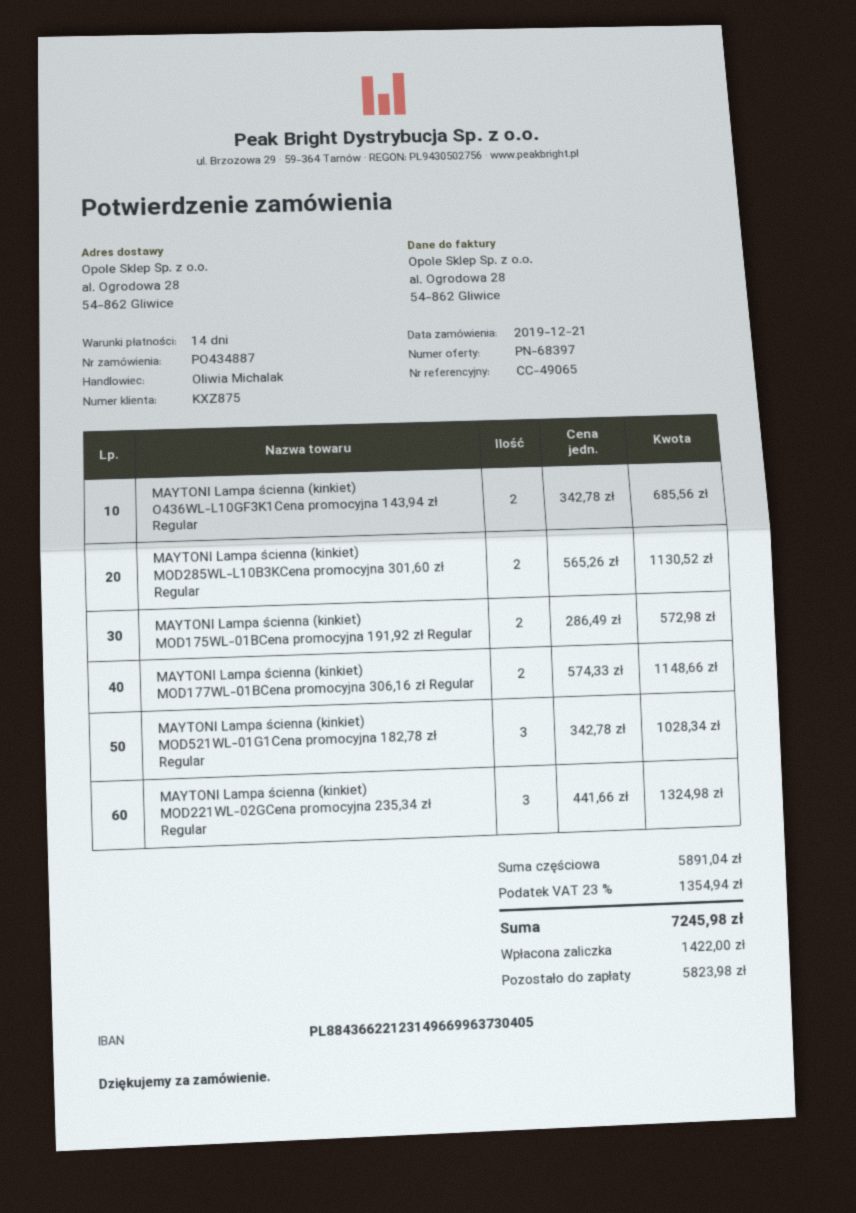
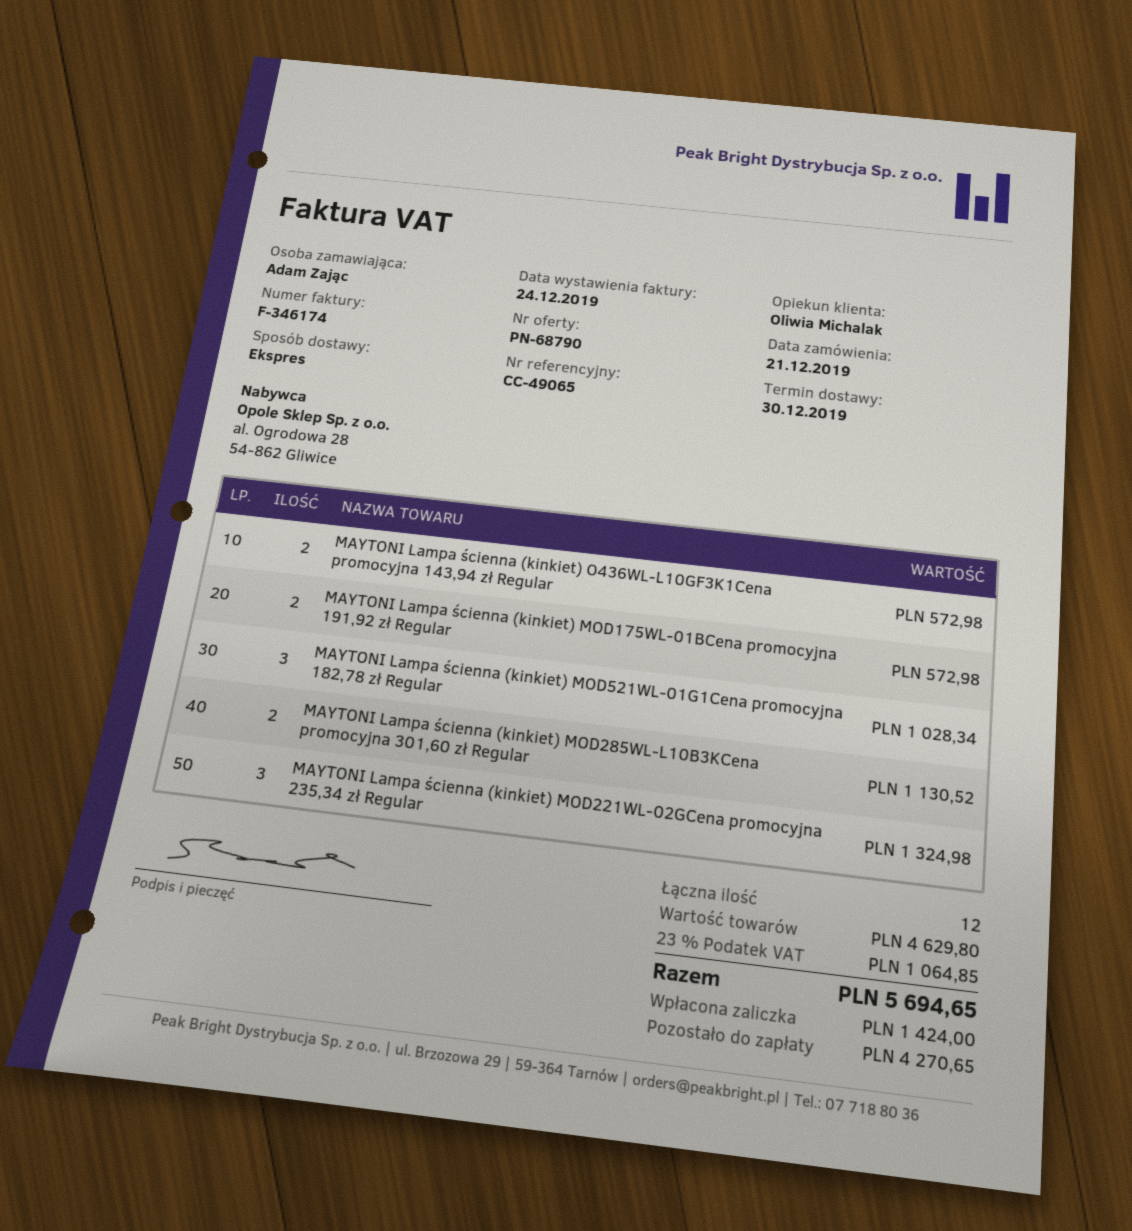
quote number: PN-68397 -> PN-68790
MAYTONI Lampa ścienna (kinkiet) O436WL-L10GF3K1Cena promocyjna 143,94 zł Regular: 2 for 685.56 -> 2 for 572.98
MAYTONI Lampa ścienna (kinkiet) MOD177WL-01BCena promocyjna 306,16 zł Regular: 2 for 1148.66 -> none
subtotal: 5891.04 -> 4629.80
tax: 23% = 1354.94 -> 23% = 1064.85
total: 7245.98 -> 5694.65
deposit: 1422.00 -> 1424.00
balance: 5823.98 -> 4270.65

